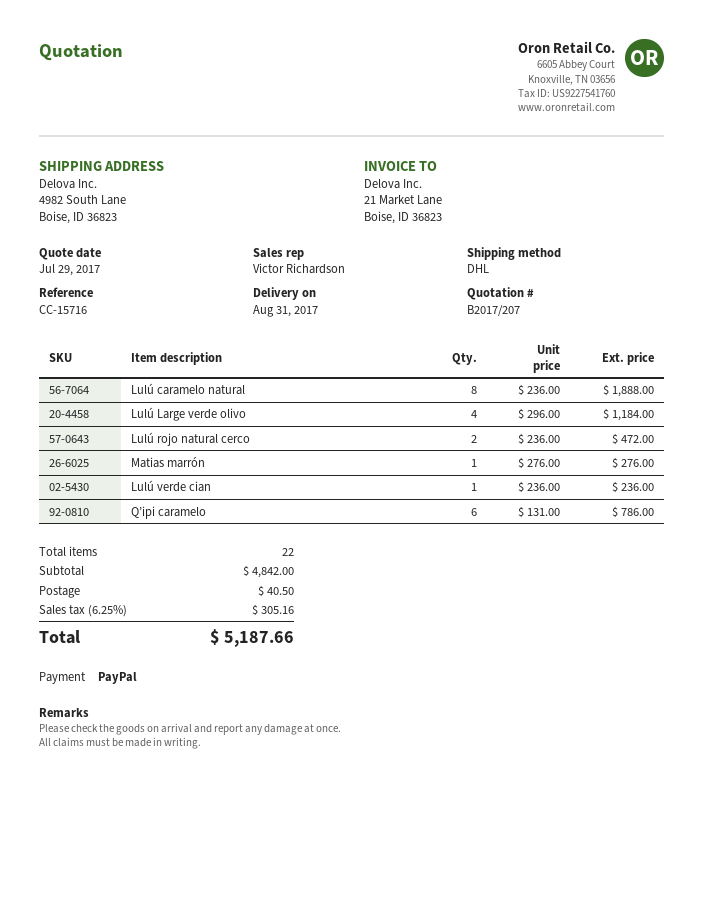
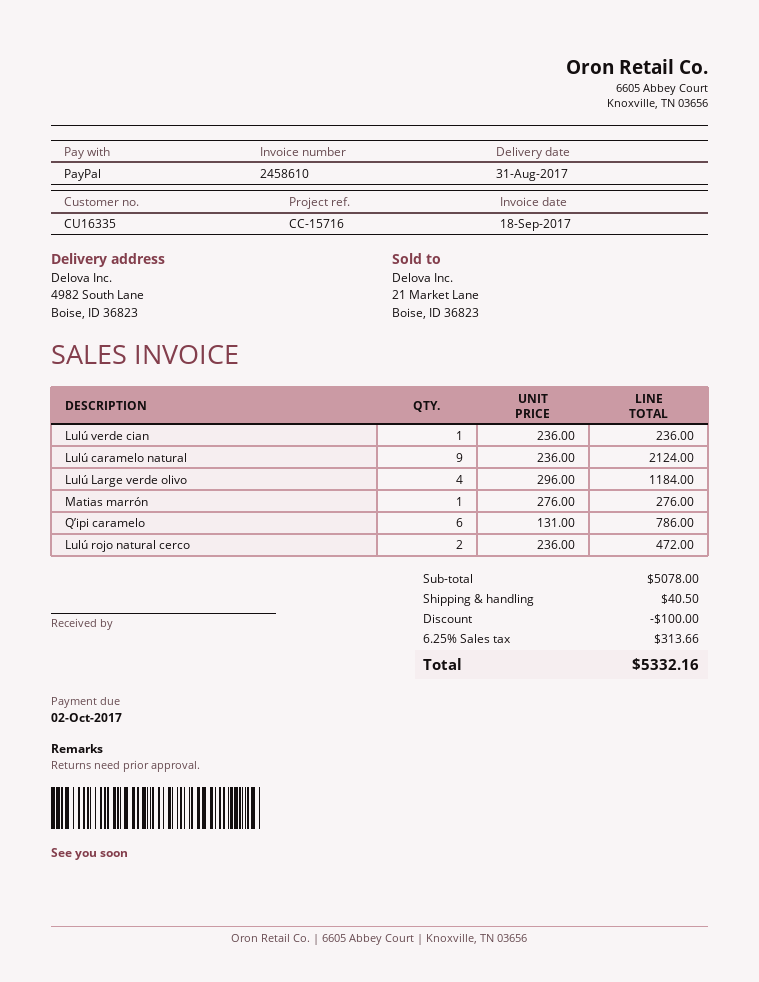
Lulú caramelo natural: 8 x 236.00 = 1888.00 -> 9 x 236.00 = 2124.00
subtotal: 4842.00 -> 5078.00
discount: none -> 100.00
tax: 6.25% = 305.16 -> 6.25% = 313.66
total: 5187.66 -> 5332.16

